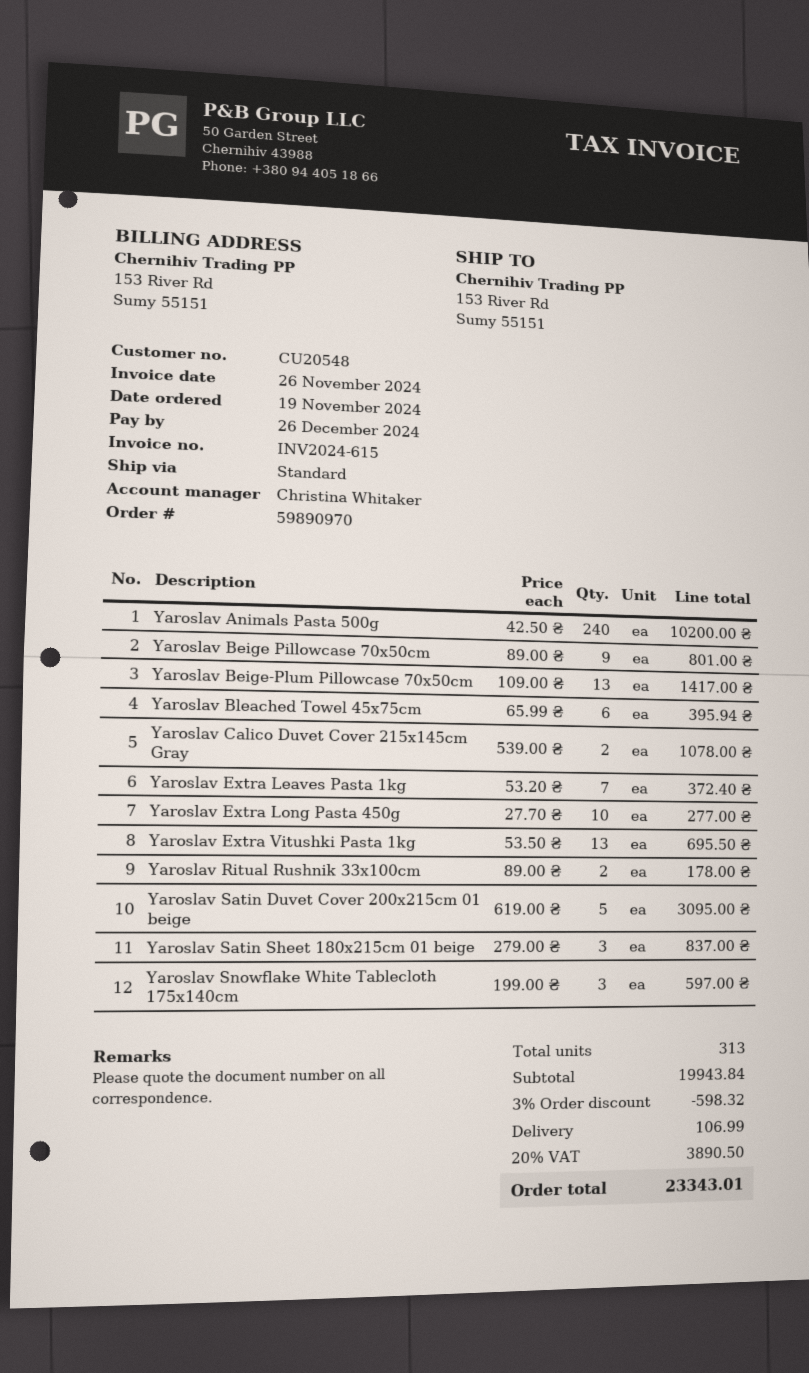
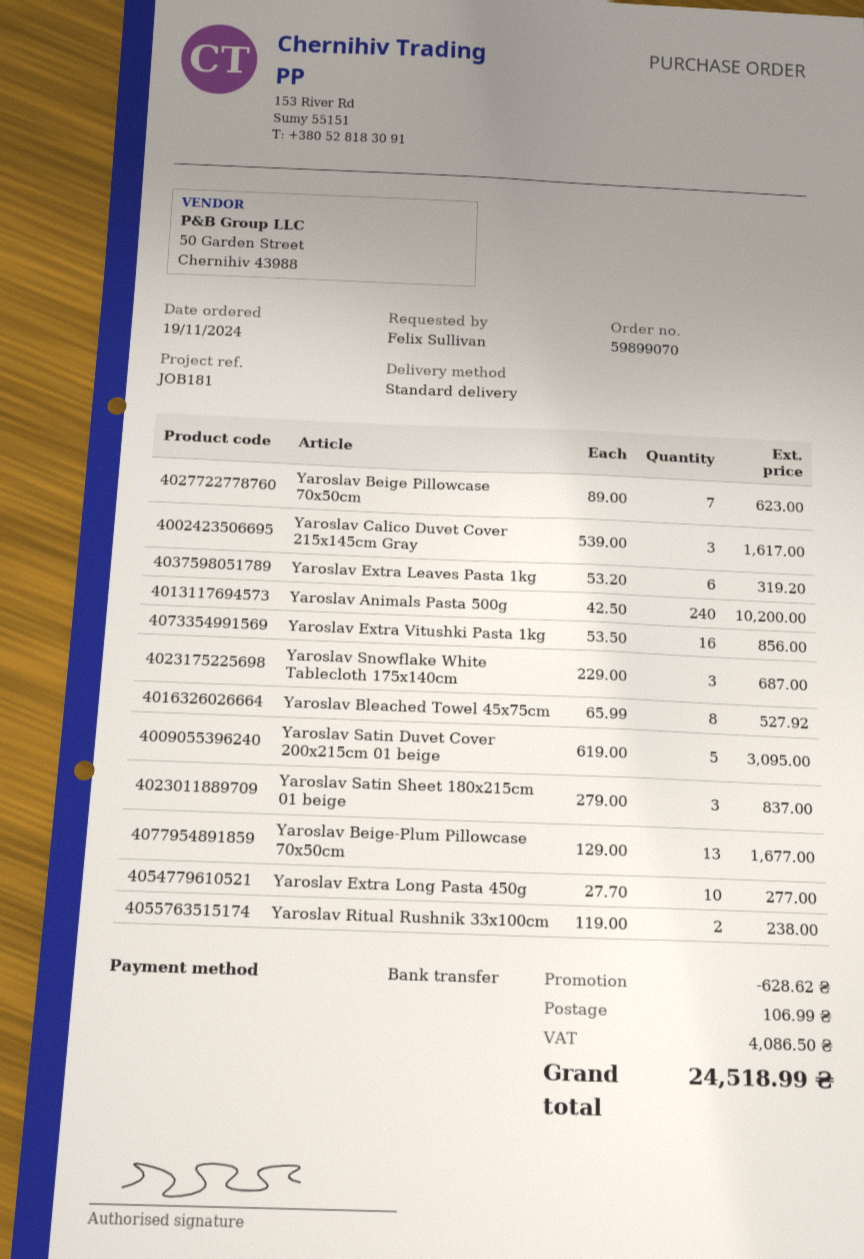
order number: 59890970 -> 59899070
Yaroslav Beige Pillowcase 70x50cm: 9 x 89.00 = 801.00 -> 7 x 89.00 = 623.00
Yaroslav Beige-Plum Pillowcase 70x50cm: 13 x 109.00 = 1417.00 -> 13 x 129.00 = 1677.00
Yaroslav Bleached Towel 45x75cm: 6 x 65.99 = 395.94 -> 8 x 65.99 = 527.92
Yaroslav Calico Duvet Cover 215x145cm Gray: 2 x 539.00 = 1078.00 -> 3 x 539.00 = 1617.00
Yaroslav Extra Leaves Pasta 1kg: 7 x 53.20 = 372.40 -> 6 x 53.20 = 319.20
Yaroslav Extra Vitushki Pasta 1kg: 13 x 53.50 = 695.50 -> 16 x 53.50 = 856.00
Yaroslav Ritual Rushnik 33х100cm: 2 x 89.00 = 178.00 -> 2 x 119.00 = 238.00
Yaroslav Snowflake White Tablecloth 175x140cm: 3 x 199.00 = 597.00 -> 3 x 229.00 = 687.00
discount: 598.32 -> 628.62
tax: 3890.50 -> 4086.50
total: 23343.01 -> 24518.99

